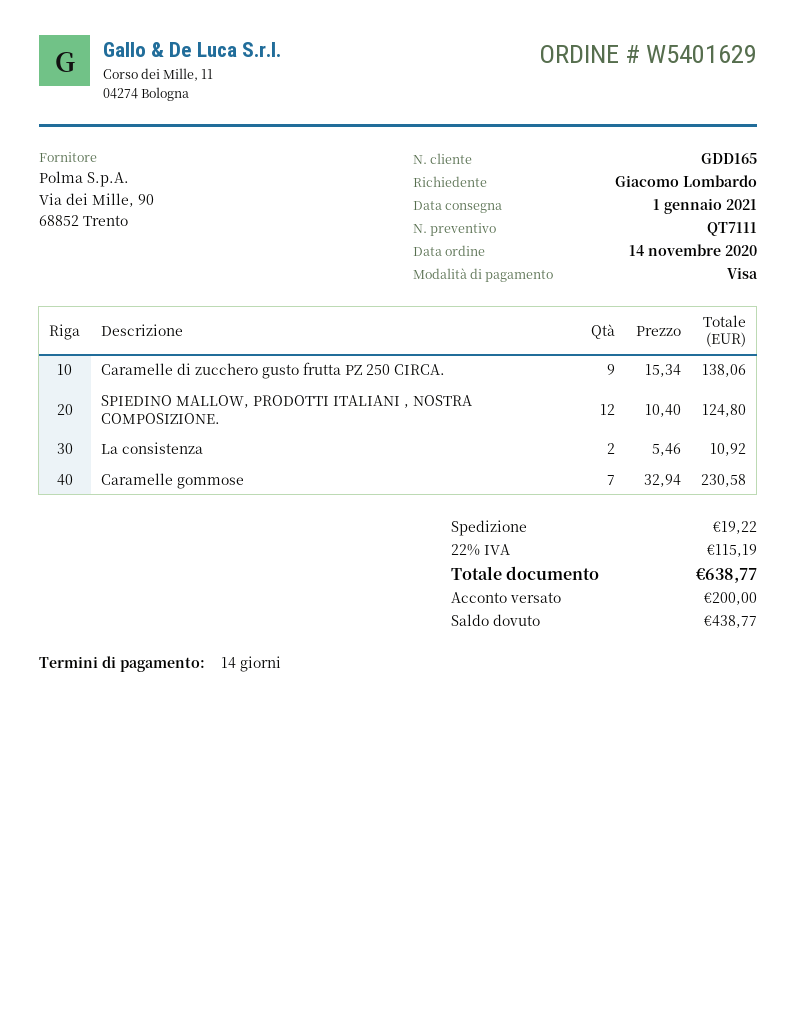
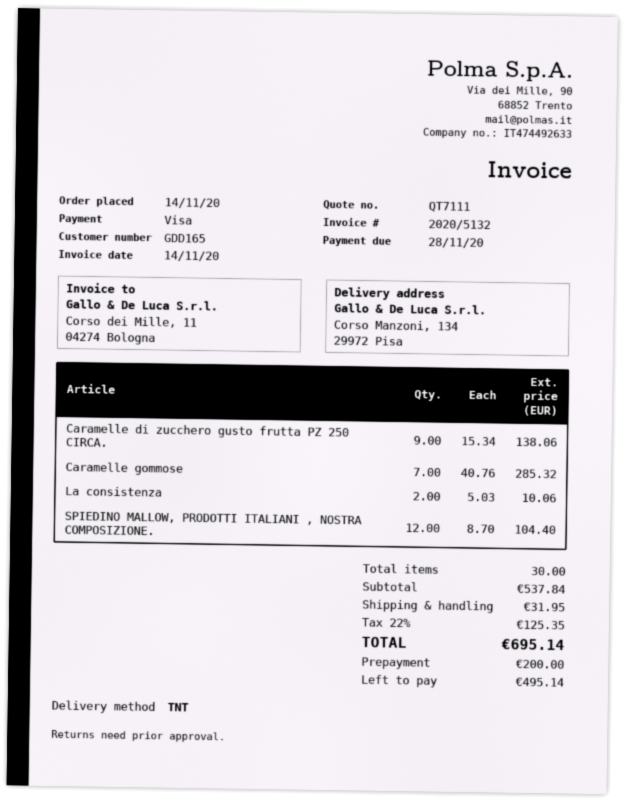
SPIEDINO MALLOW, PRODOTTI ITALIANI , NOSTRA COMPOSIZIONE.: 12 x 10.40 = 124.80 -> 12 x 8.70 = 104.40
La consistenza: 2 x 5.46 = 10.92 -> 2 x 5.03 = 10.06
Caramelle gommose: 7 x 32.94 = 230.58 -> 7 x 40.76 = 285.32
shipping: 19.22 -> 31.95
tax: 22% = 115.19 -> 22% = 125.35
total: 638.77 -> 695.14
balance: 438.77 -> 495.14

